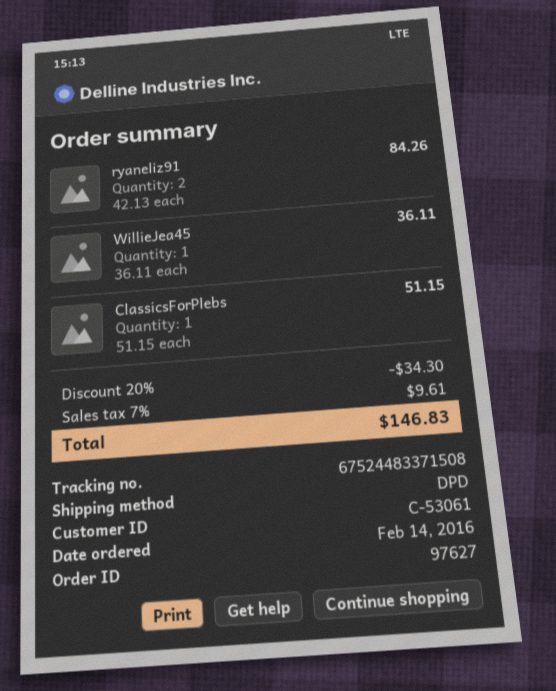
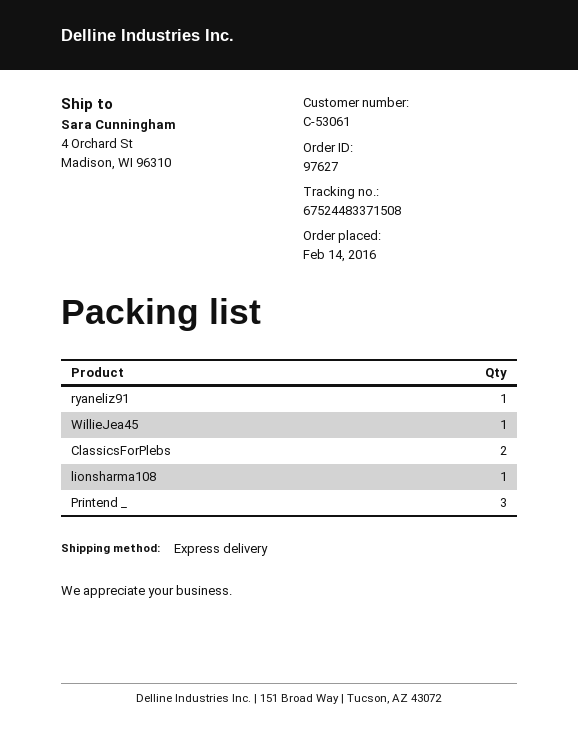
shipping method: DPD -> express
ryaneliz91: 2 -> 1
ClassicsForPlebs: 1 -> 2
lionsharma108: none -> 1
Printend _: none -> 3

